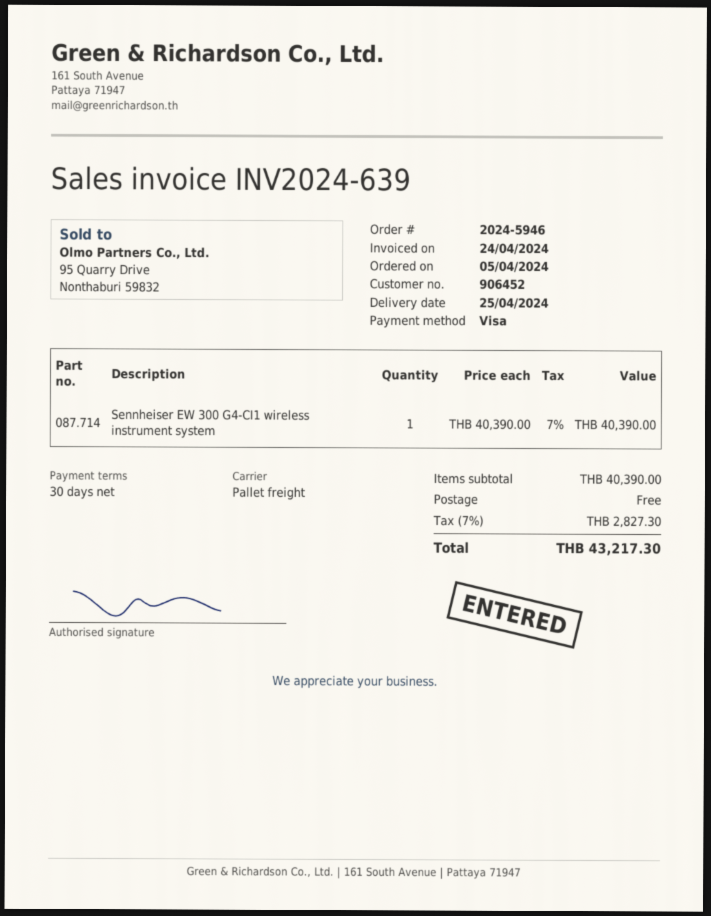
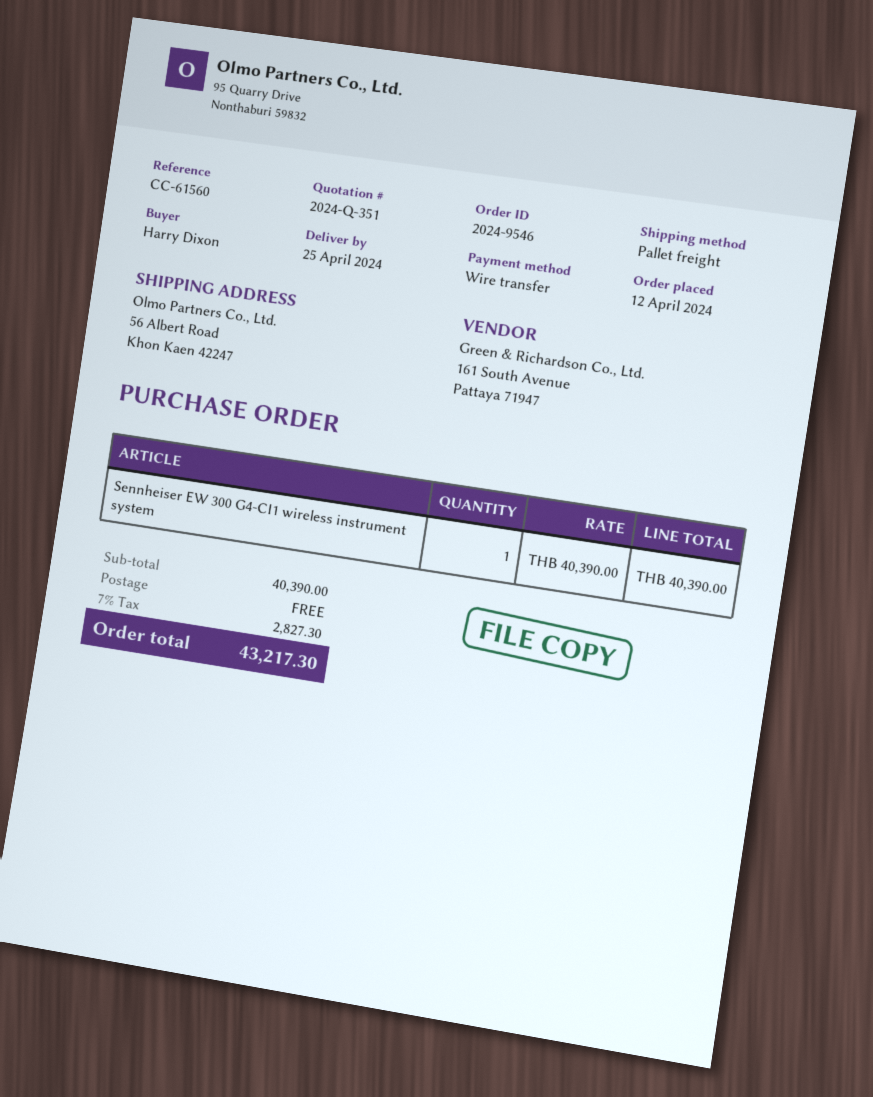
order number: 2024-5946 -> 2024-9546
order date: 2024-04-05 -> 2024-04-12
payment method: Visa -> bank transfer

